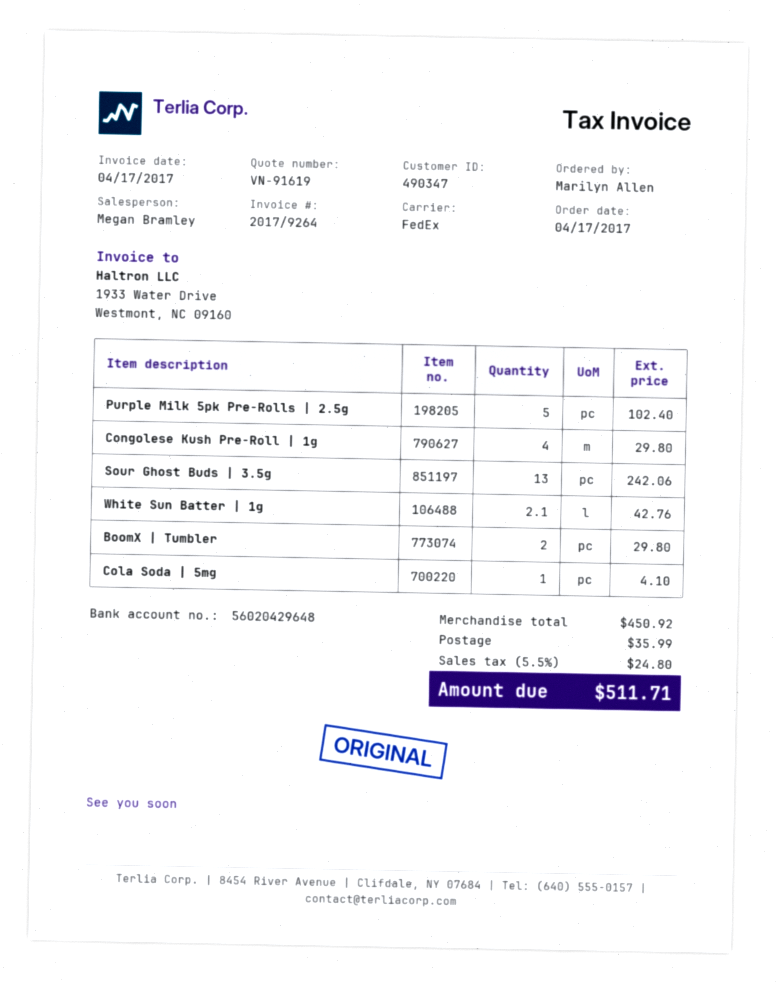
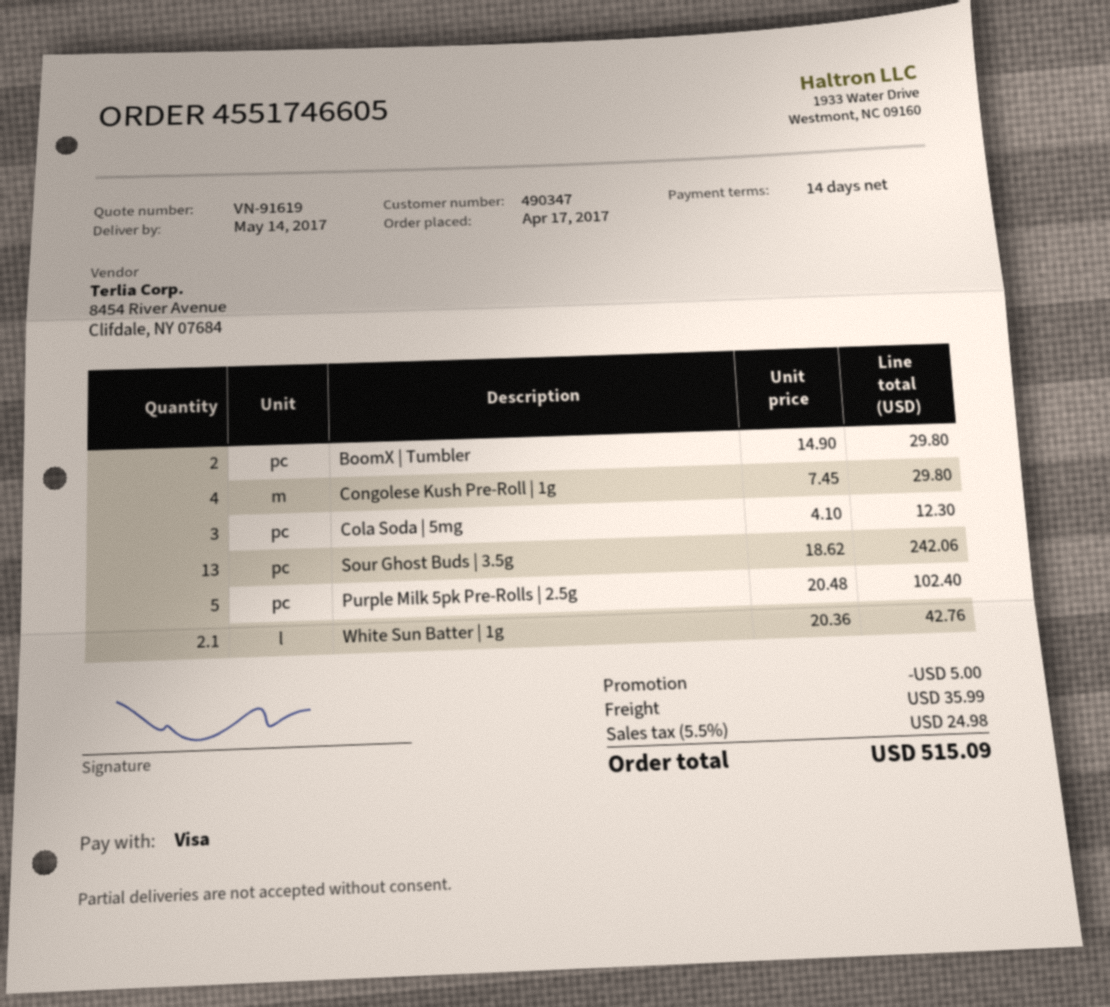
Cola Soda | 5mg: 1 for 4.10 -> 3 for 12.30
discount: none -> 5.00
tax: 5.5% = 24.80 -> 5.5% = 24.98
total: 511.71 -> 515.09

